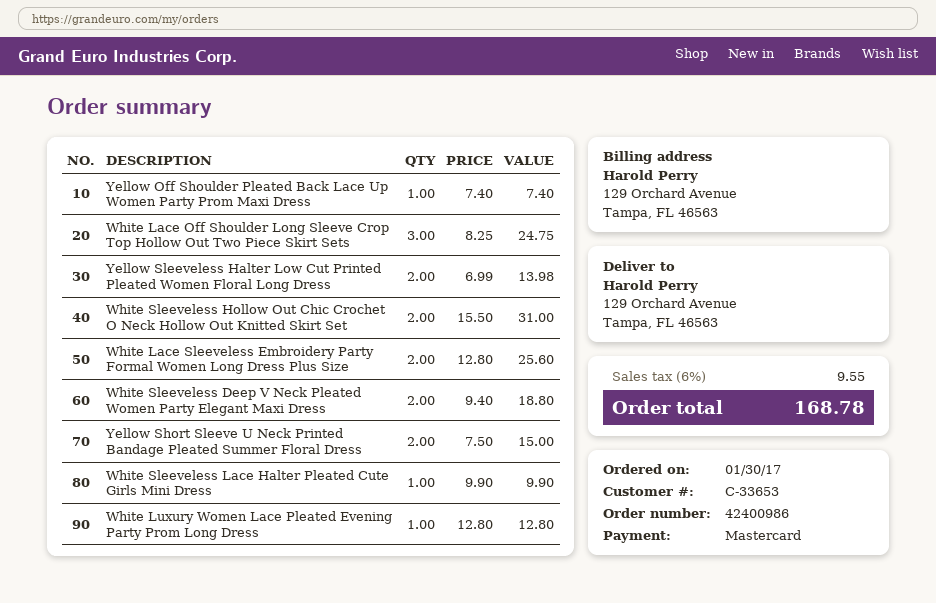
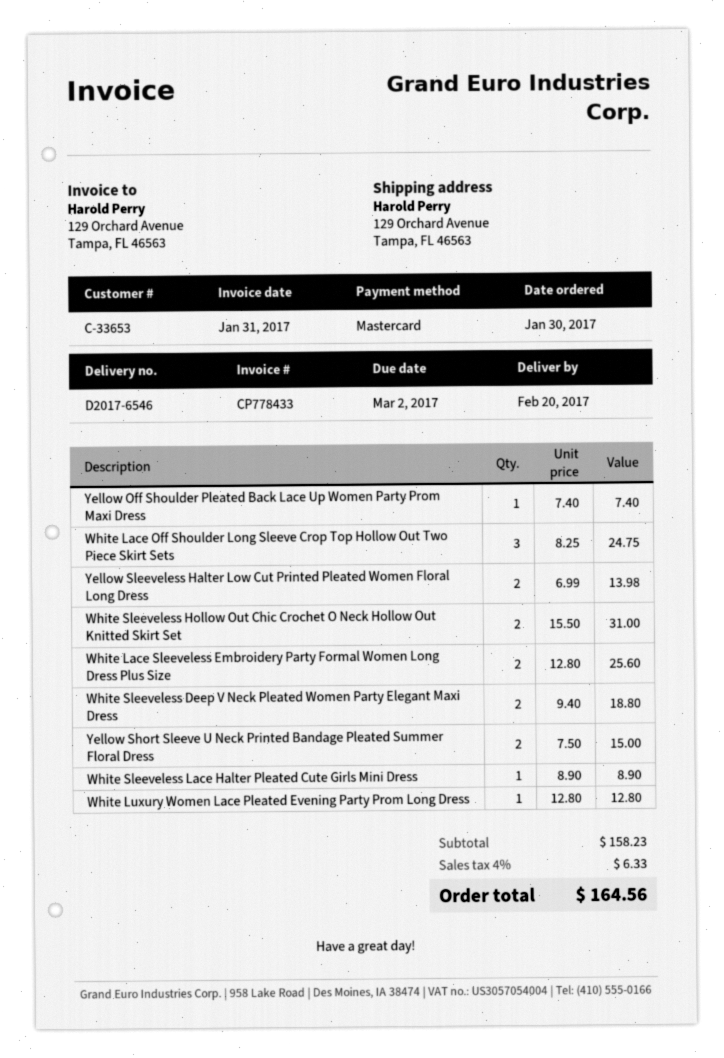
White Sleeveless Lace Halter Pleated Cute Girls Mini Dress: 1 x 9.90 = 9.90 -> 1 x 8.90 = 8.90
tax: 6% = 9.55 -> 4% = 6.33
total: 168.78 -> 164.56

